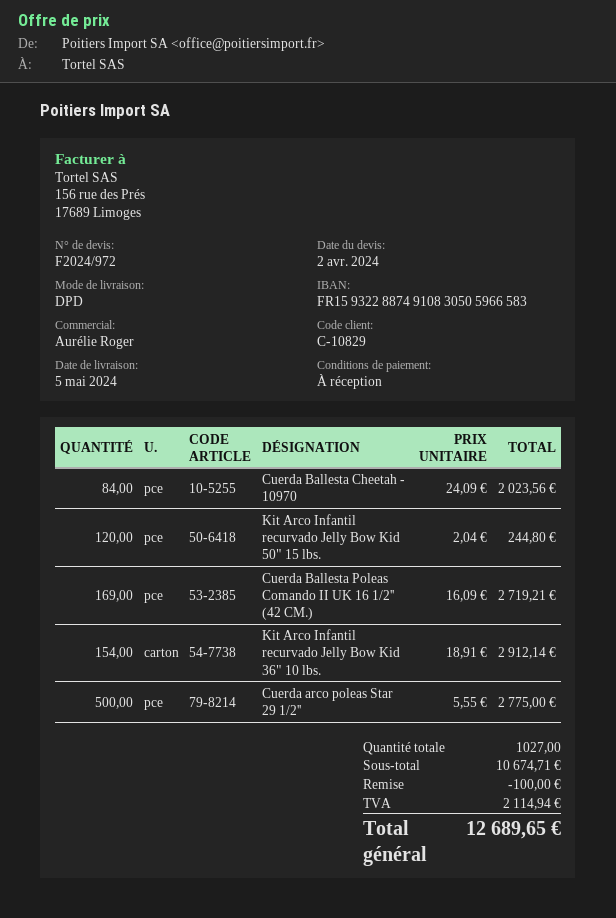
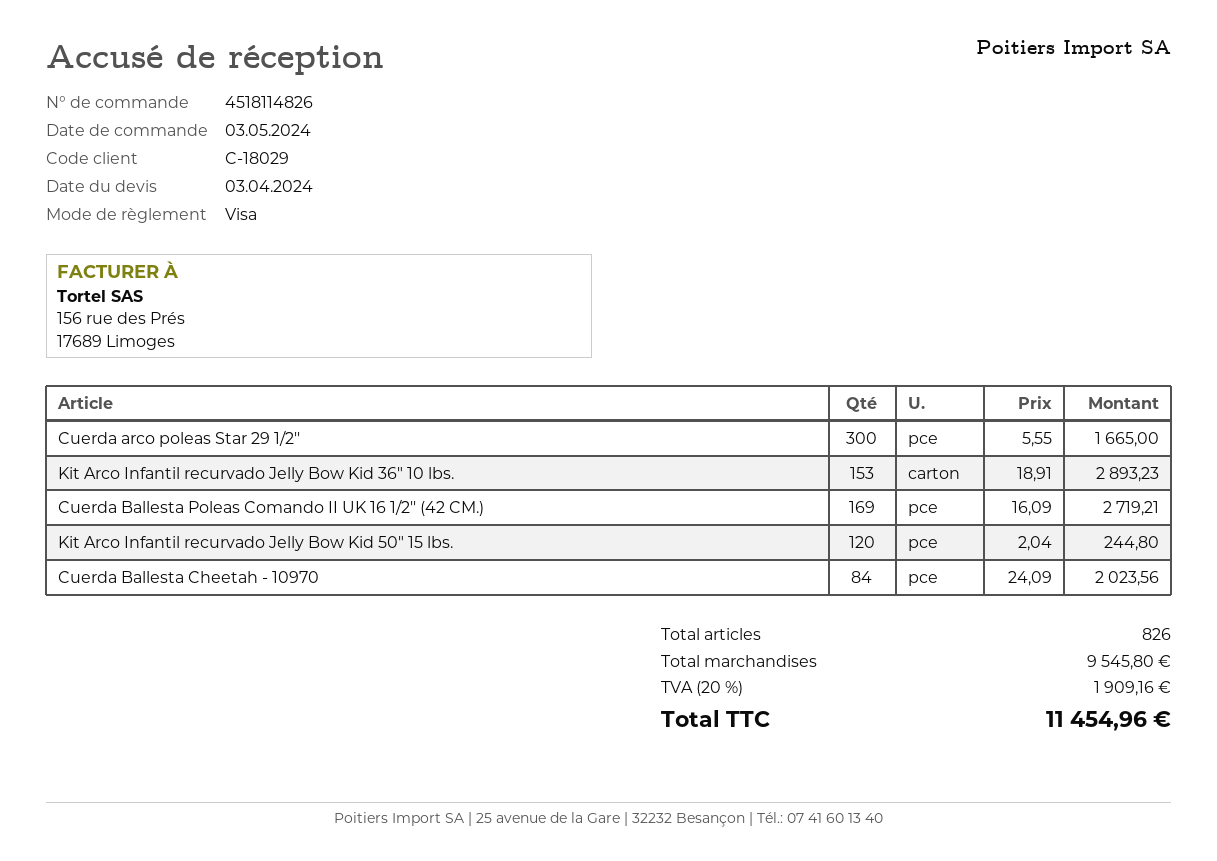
quote date: 2024-04-02 -> 2024-04-03
customer number: C-10829 -> C-18029
Kit Arco Infantil recurvado Jelly Bow Kid 36" 10 lbs.: 154 x 18.91 = 2912.14 -> 153 x 18.91 = 2893.23
Cuerda arco poleas Star 29 1/2'': 500 x 5.55 = 2775.00 -> 300 x 5.55 = 1665.00
total quantity: 1027 -> 826
subtotal: 10674.71 -> 9545.80
discount: 100.00 -> none
tax: 2114.94 -> 1909.16
total: 12689.65 -> 11454.96

